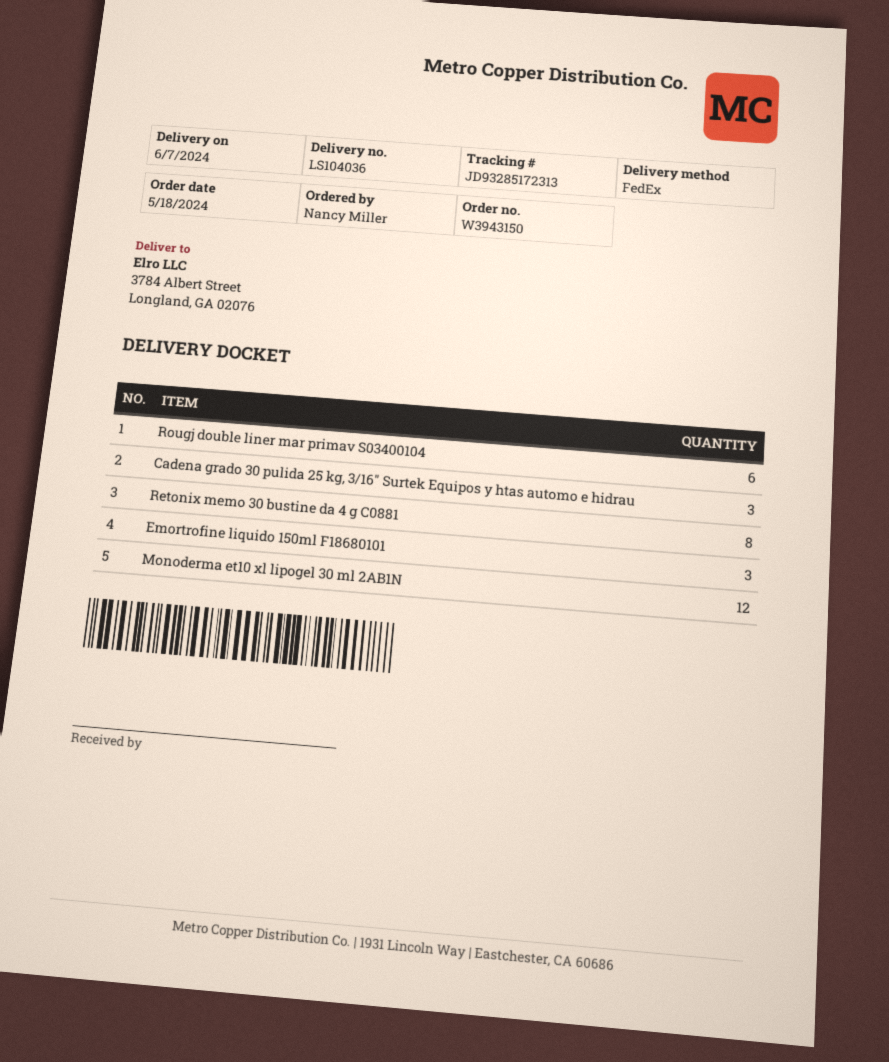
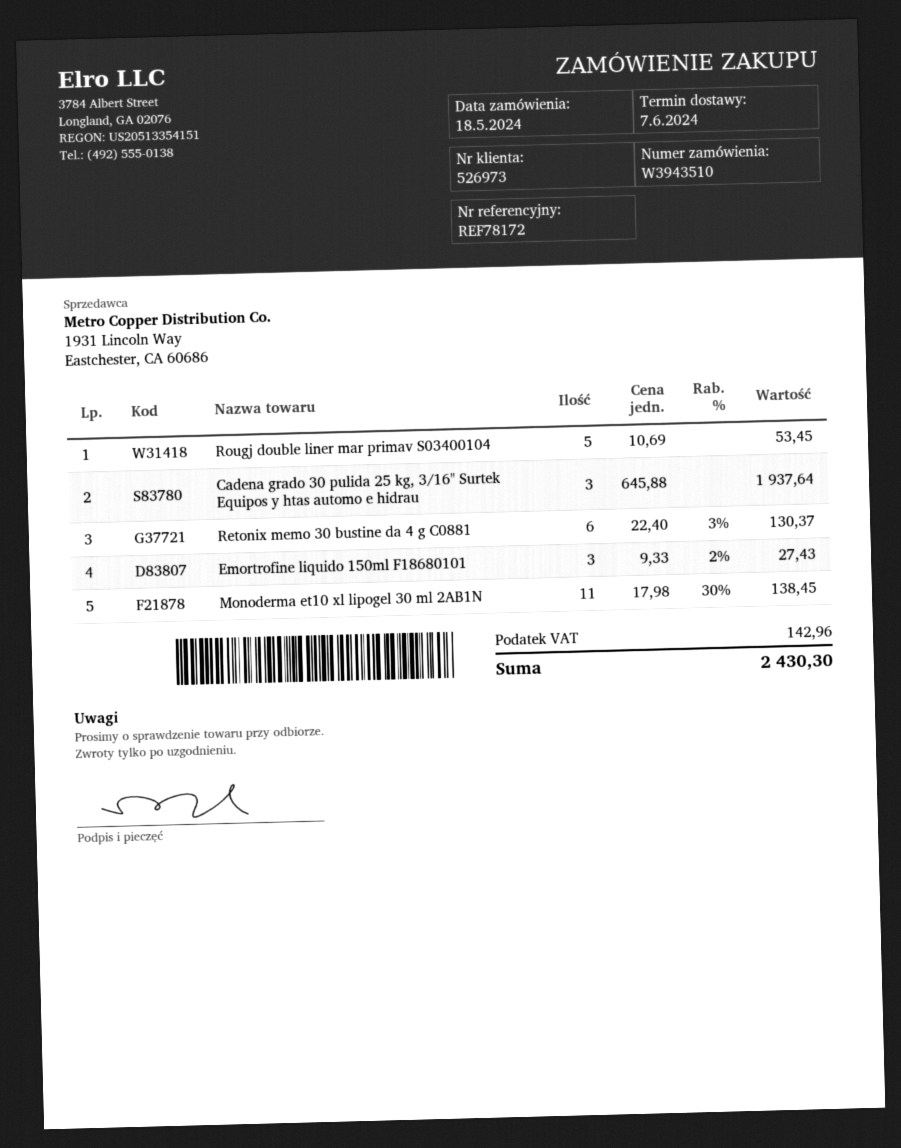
order number: W3943150 -> W3943510
Rougj double liner mar primav S03400104: 6 -> 5
Retonix memo 30 bustine da 4 g C0881: 8 -> 6
Monoderma et10 xl lipogel 30 ml 2AB1N: 12 -> 11

